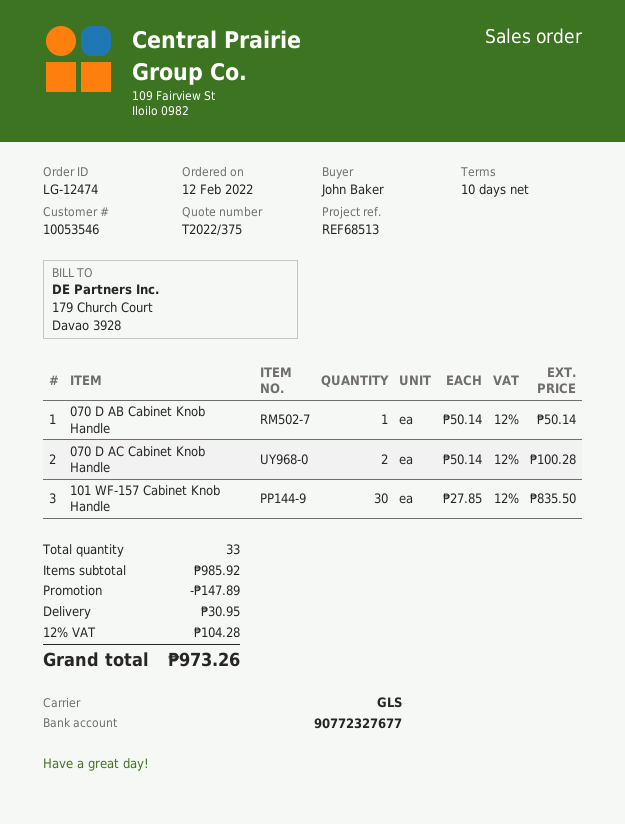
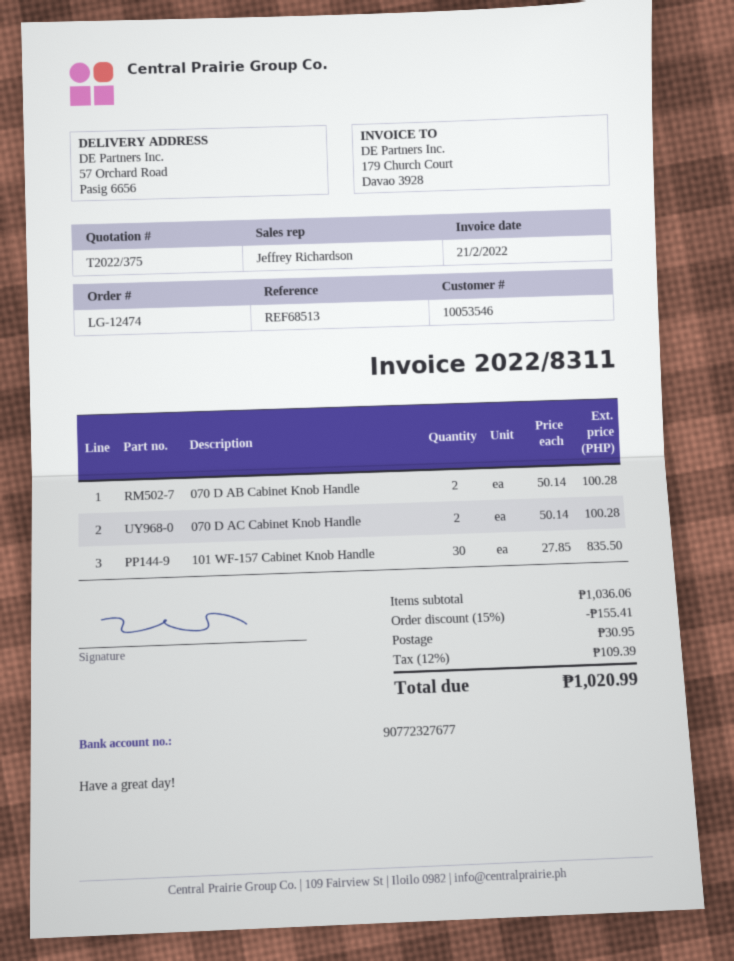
070 D AB Cabinet Knob Handle: 1 x 50.14 = 50.14 -> 2 x 50.14 = 100.28
subtotal: 985.92 -> 1036.06
discount: 147.89 -> 155.41
tax: 12% = 104.28 -> 12% = 109.39
total: 973.26 -> 1020.99

